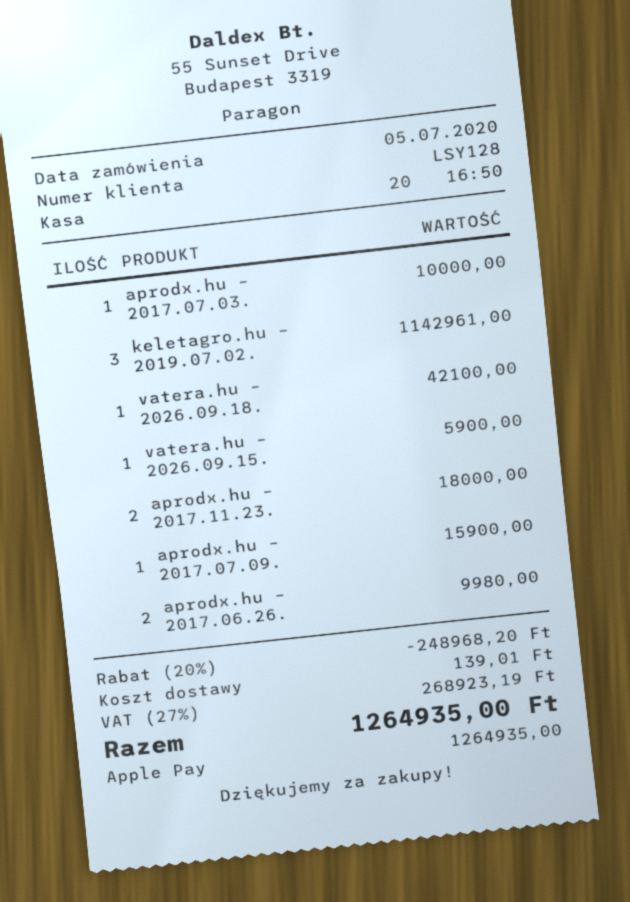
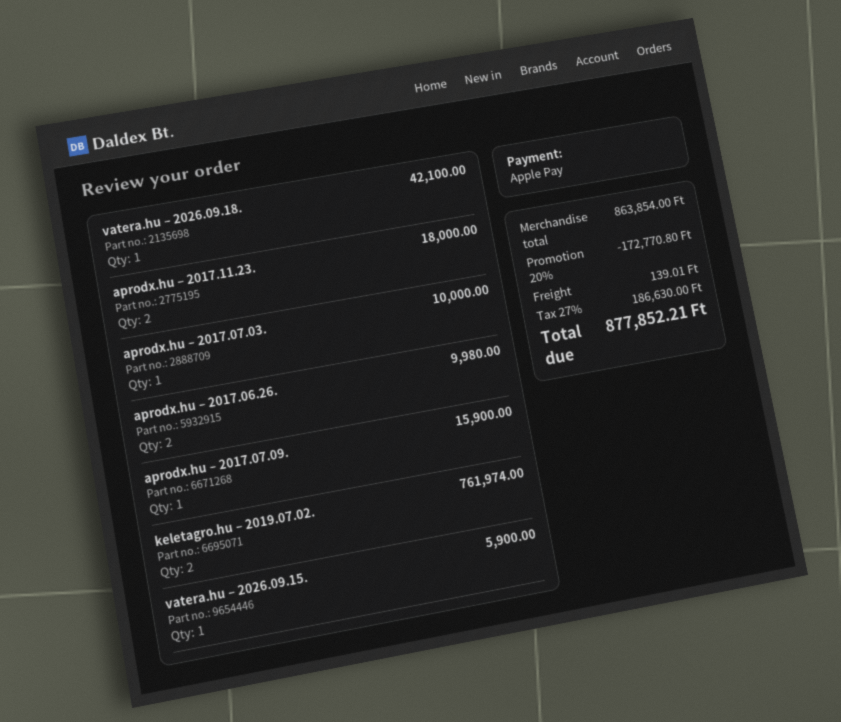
keletagro.hu – 2019.07.02.: 3 for 1142961.00 -> 2 for 761974.00
discount: 20% = 248968.20 -> 20% = 172770.80
tax: 27% = 268923.19 -> 27% = 186630.00
total: 1264935.00 -> 877852.21

